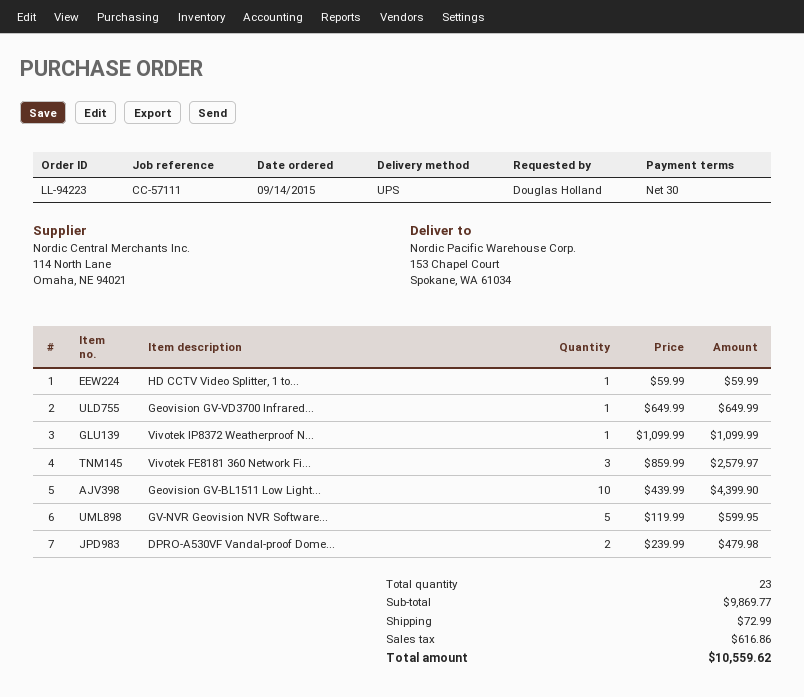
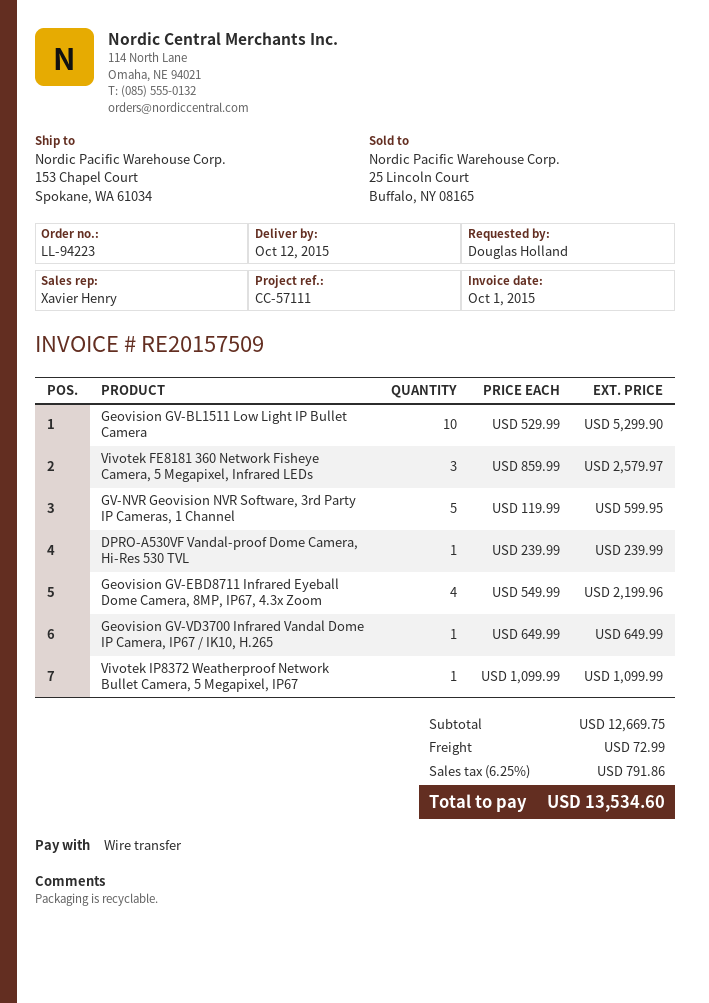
HD CCTV Video Splitter, 1 to...: 1 x 59.99 = 59.99 -> none
Geovision GV-BL1511 Low Light...: 10 x 439.99 = 4399.90 -> 10 x 529.99 = 5299.90
DPRO-A530VF Vandal-proof Dome...: 2 x 239.99 = 479.98 -> 1 x 239.99 = 239.99
Geovision GV-EBD8711 Infrared Eyeball Dome Camera, 8MP, IP67, 4.3x Zoom: none -> 4 x 549.99 = 2199.96
subtotal: 9869.77 -> 12669.75
tax: 616.86 -> 791.86
total: 10559.62 -> 13534.60

